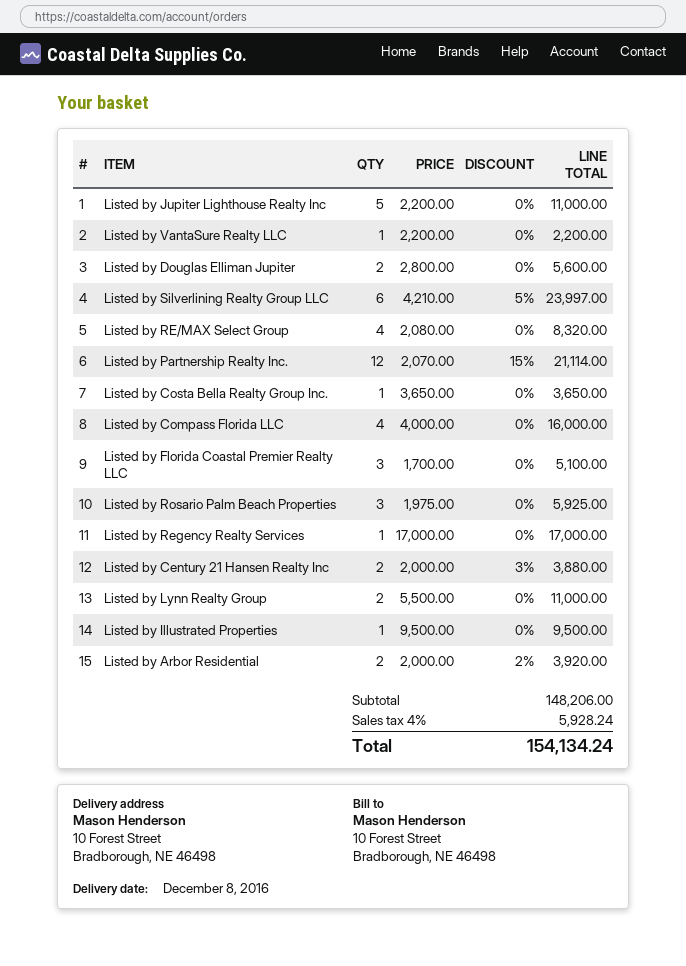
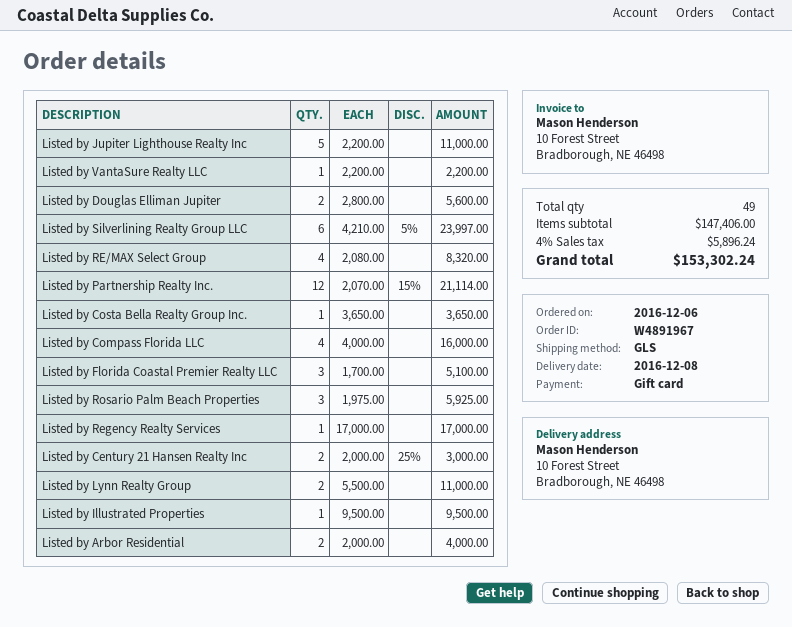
Listed by Century 21 Hansen Realty Inc: 2 x 2000.00 - 3% = 3880.00 -> 2 x 2000.00 - 25% = 3000.00
Listed by Arbor Residential: 2 x 2000.00 - 2% = 3920.00 -> 2 x 2000.00 = 4000.00
subtotal: 148206.00 -> 147406.00
tax: 4% = 5928.24 -> 4% = 5896.24
total: 154134.24 -> 153302.24

